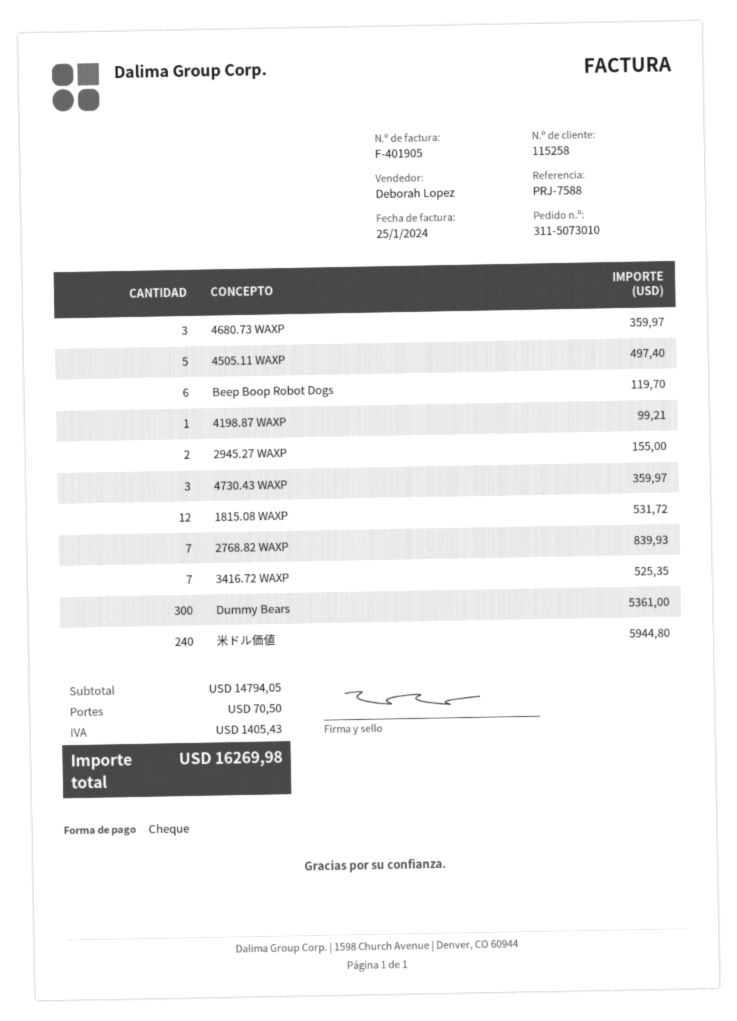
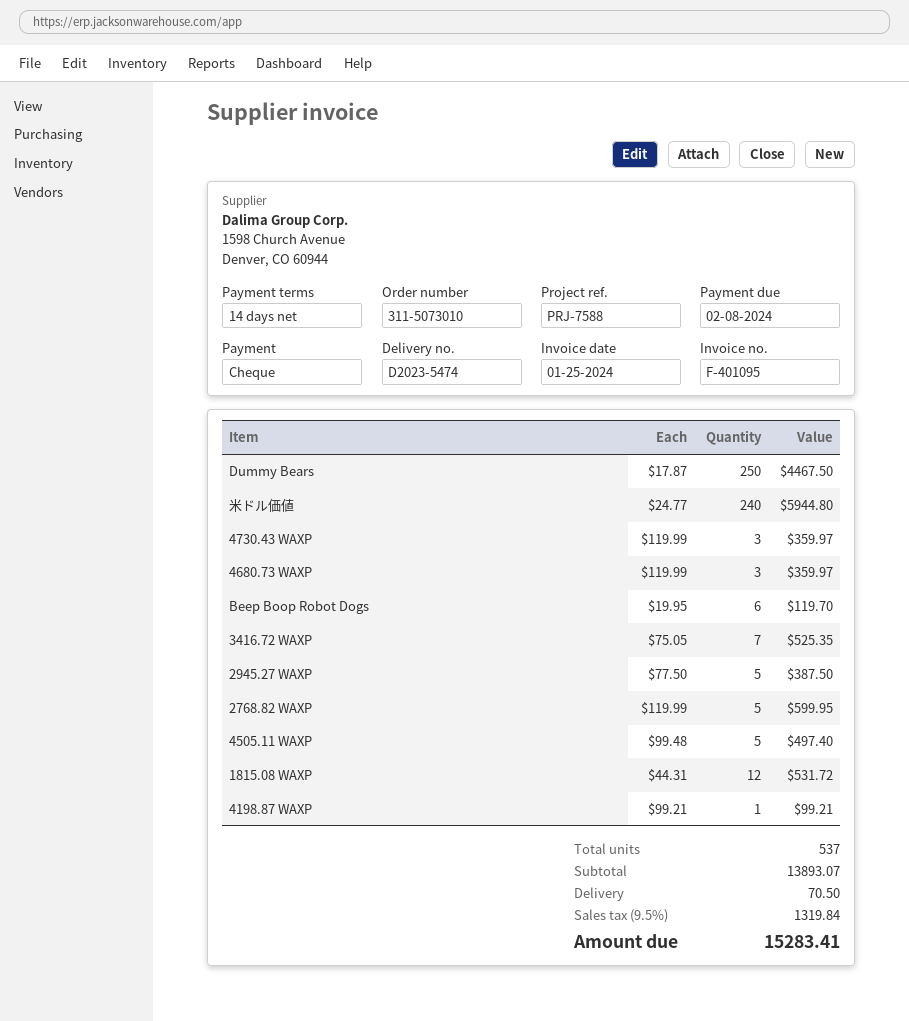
invoice number: F-401905 -> F-401095
2945.27 WAXP: 2 for 155.00 -> 5 for 387.50
2768.82 WAXP: 7 for 839.93 -> 5 for 599.95
Dummy Bears: 300 for 5361.00 -> 250 for 4467.50
subtotal: 14794.05 -> 13893.07
tax: 1405.43 -> 1319.84
total: 16269.98 -> 15283.41

